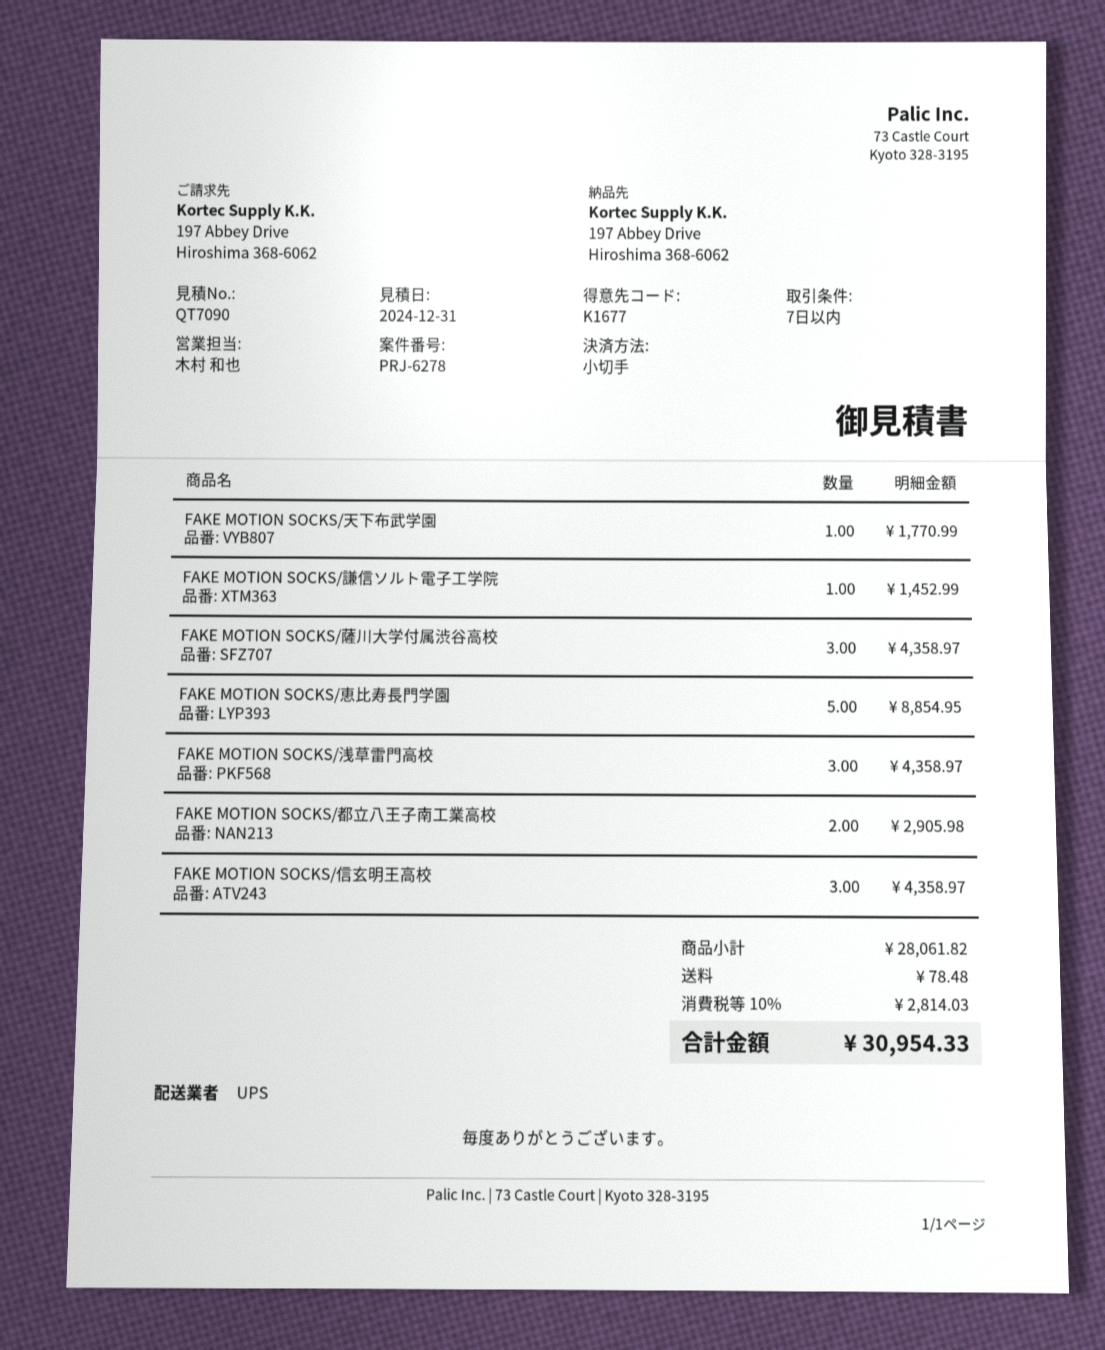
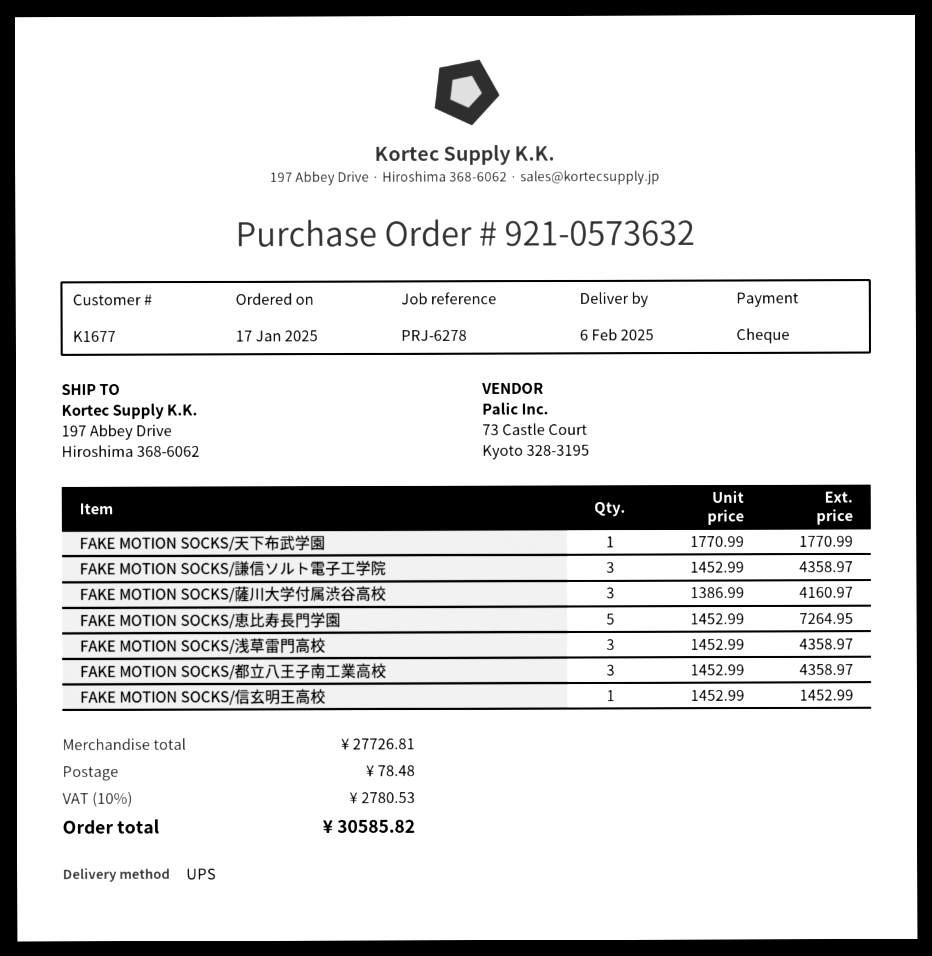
FAKE MOTION SOCKS/謙信ソルト電子工学院: 1 for 1452.99 -> 3 for 4358.97
FAKE MOTION SOCKS/薩川大学付属渋谷高校: 3 for 4358.97 -> 3 for 4160.97
FAKE MOTION SOCKS/恵比寿長門学園: 5 for 8854.95 -> 5 for 7264.95
FAKE MOTION SOCKS/都立八王子南工業高校: 2 for 2905.98 -> 3 for 4358.97
FAKE MOTION SOCKS/信玄明王高校: 3 for 4358.97 -> 1 for 1452.99
subtotal: 28061.82 -> 27726.81
tax: 10% = 2814.03 -> 10% = 2780.53
total: 30954.33 -> 30585.82

